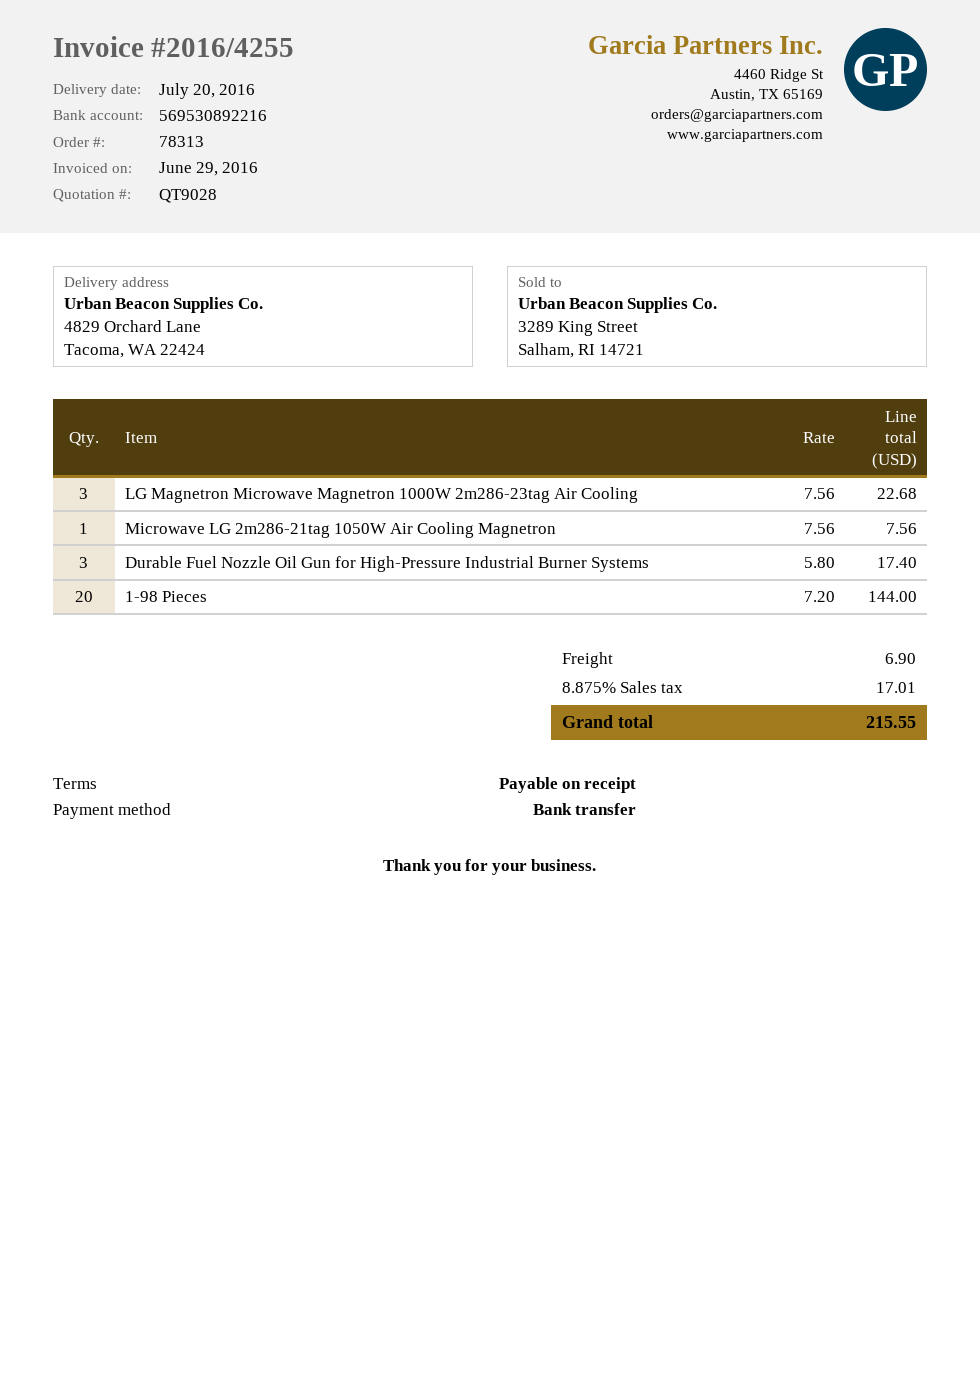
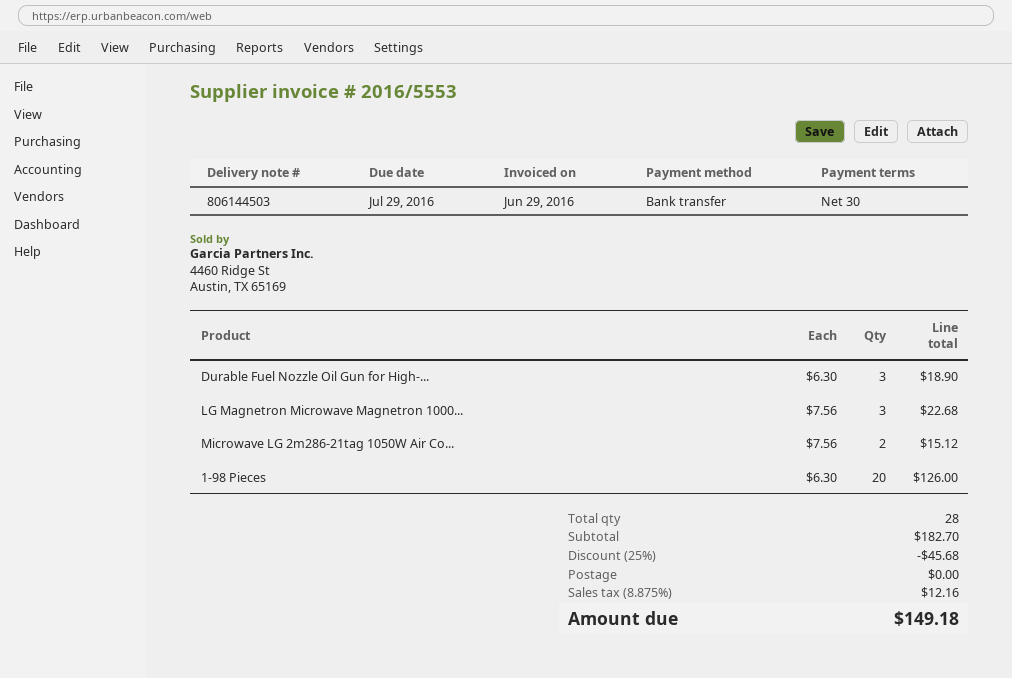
invoice number: 2016/4255 -> 2016/5553
payment terms: on receipt -> 30 days
Microwave LG 2m286-21tag 1050W Air Cooling Magnetron: 1 x 7.56 = 7.56 -> 2 x 7.56 = 15.12
Durable Fuel Nozzle Oil Gun for High-Pressure Industrial Burner Systems: 3 x 5.80 = 17.40 -> 3 x 6.30 = 18.90
1-98 Pieces: 20 x 7.20 = 144.00 -> 20 x 6.30 = 126.00
discount: none -> 25% = 45.68
shipping: 6.90 -> 0.00
tax: 8.875% = 17.01 -> 8.875% = 12.16
total: 215.55 -> 149.18

